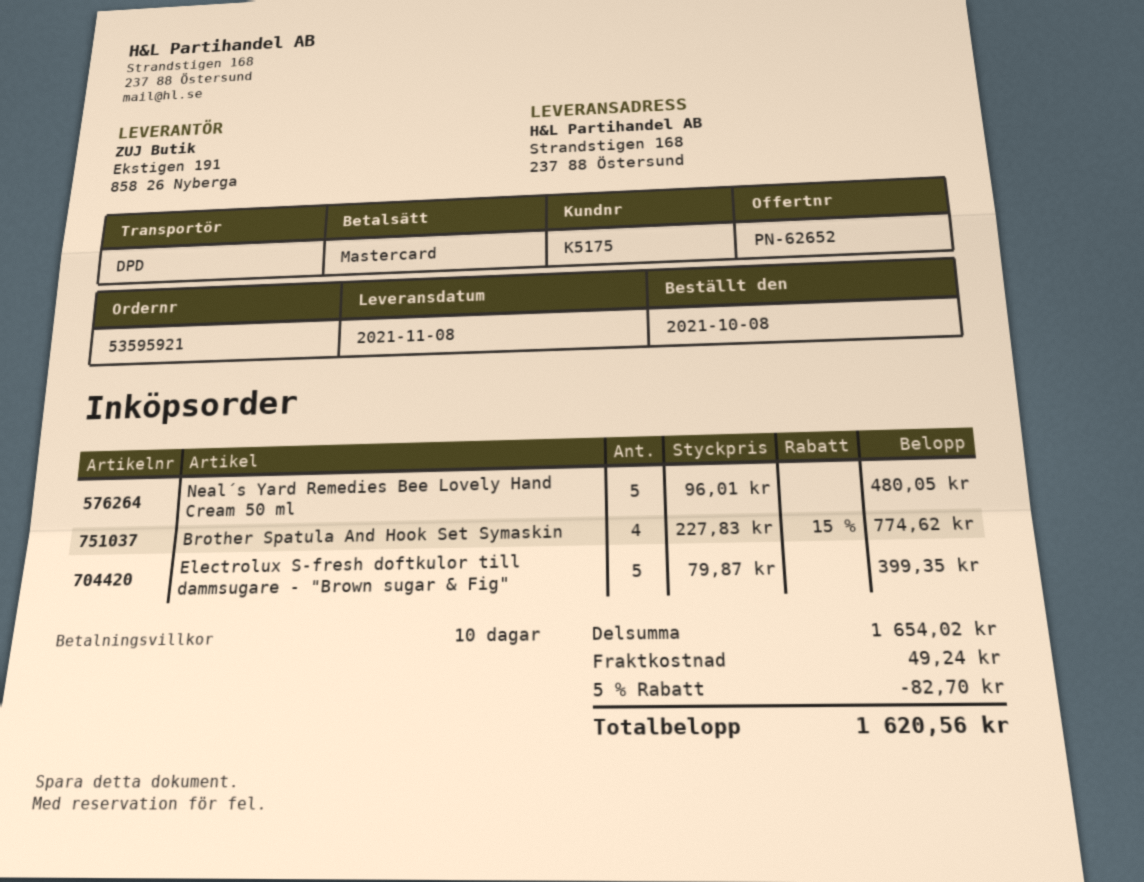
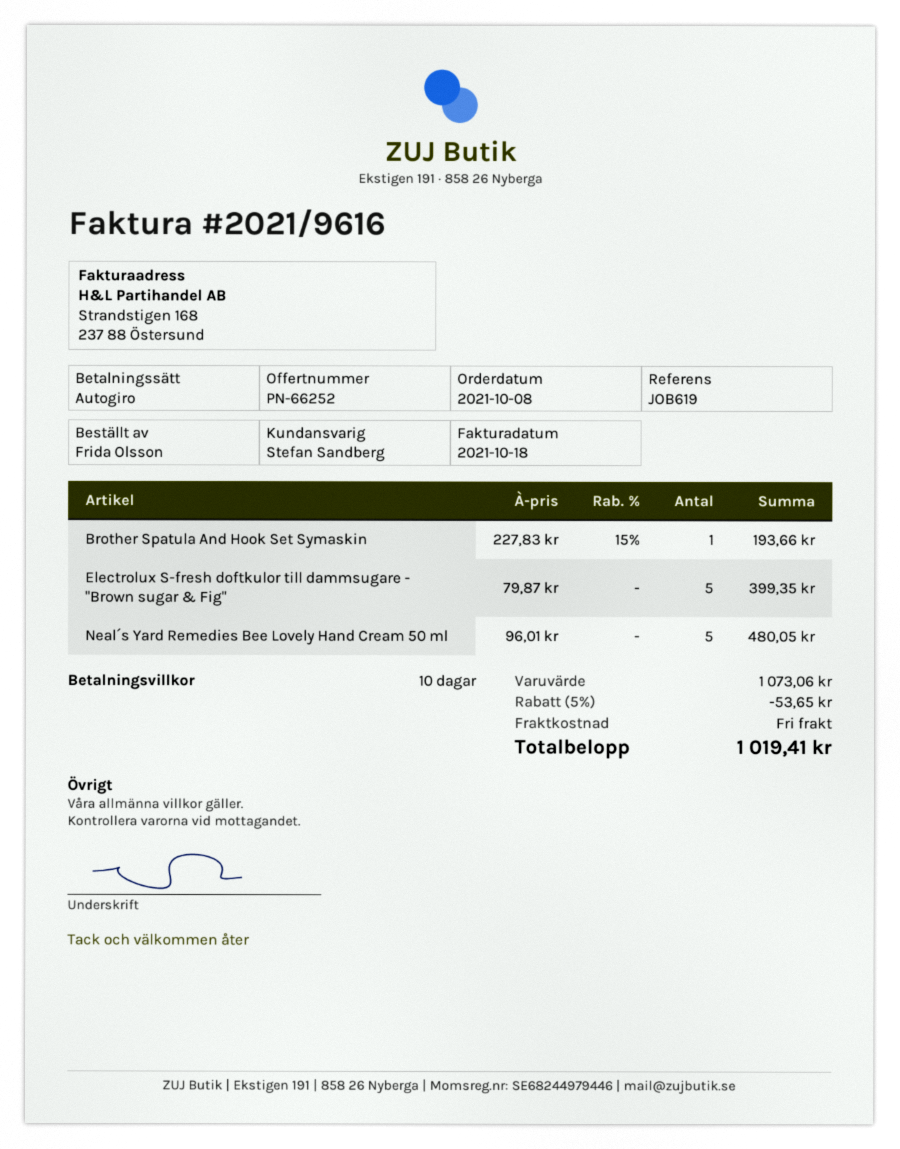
quote number: PN-62652 -> PN-66252
payment method: Mastercard -> direct debit
Brother Spatula And Hook Set Symaskin: 4 x 227.83 - 15% = 774.62 -> 1 x 227.83 - 15% = 193.66
subtotal: 1654.02 -> 1073.06
discount: 5% = 82.70 -> 5% = 53.65
shipping: 49.24 -> 0.00
total: 1620.56 -> 1019.41

